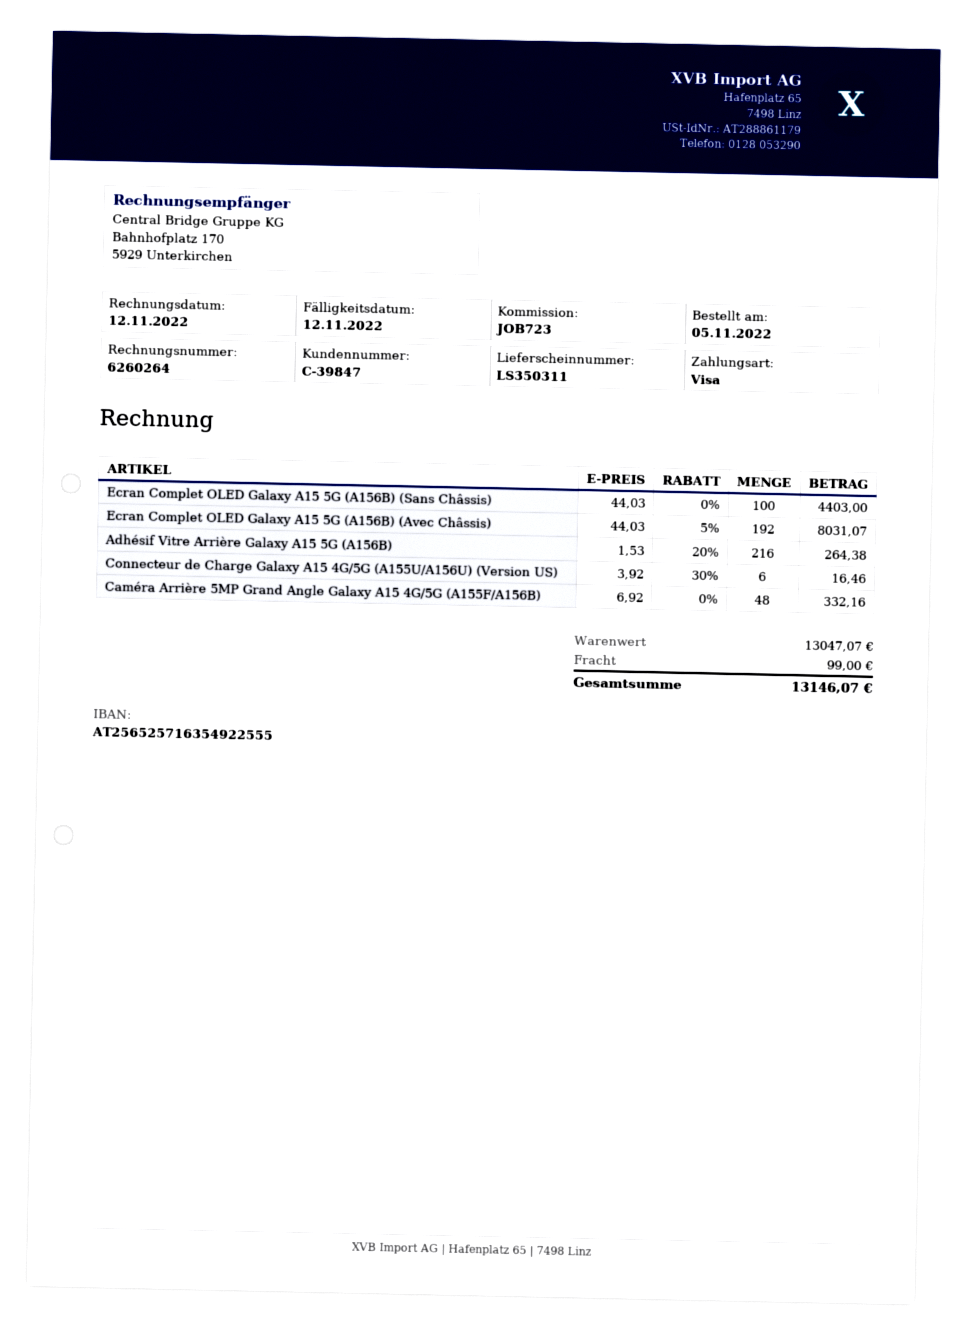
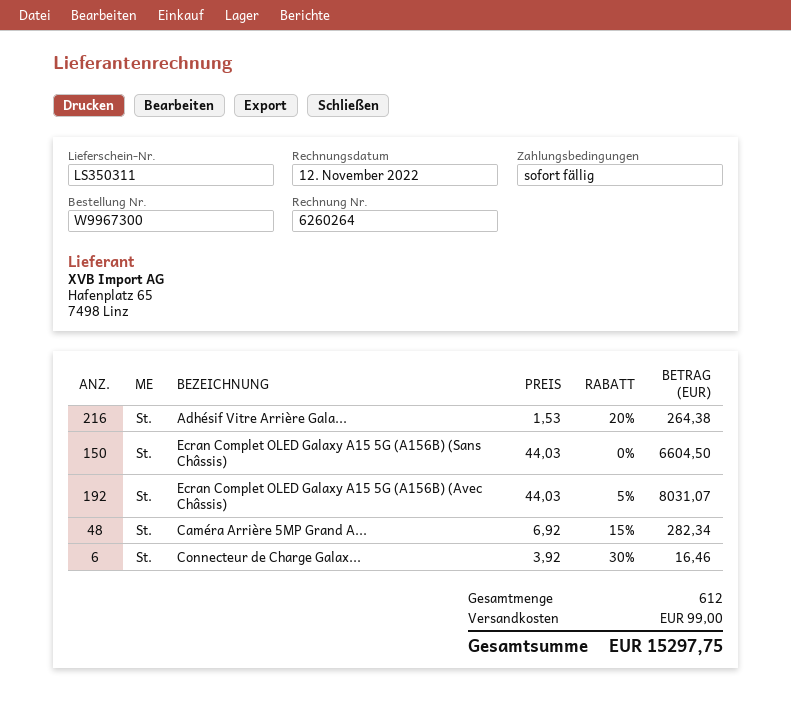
Ecran Complet OLED Galaxy A15 5G (A156B) (Sans Châssis): 100 x 44.03 = 4403.00 -> 150 x 44.03 = 6604.50
Caméra Arrière 5MP Grand Angle Galaxy A15 4G/5G (A155F/A156B): 48 x 6.92 = 332.16 -> 48 x 6.92 - 15% = 282.34
total: 13146.07 -> 15297.75

